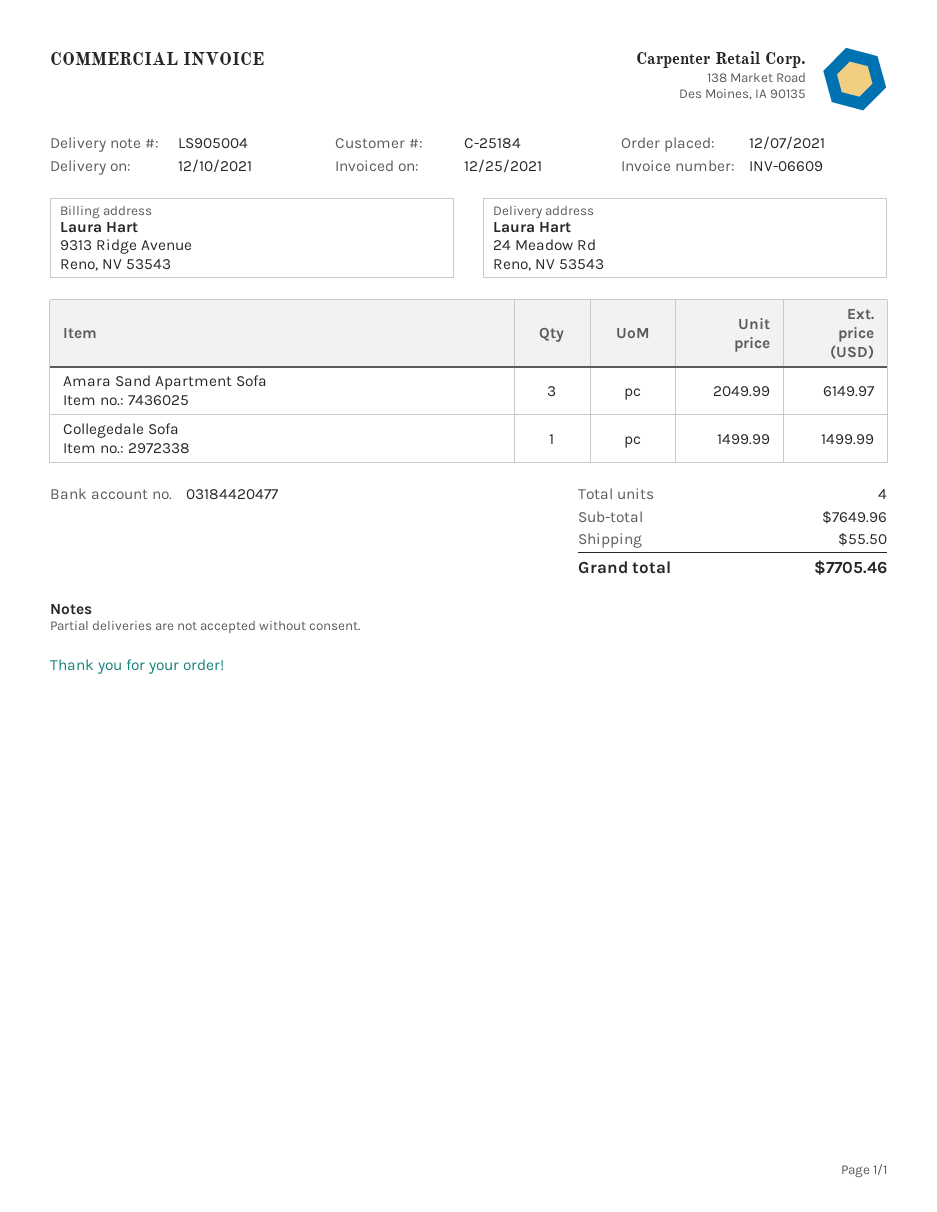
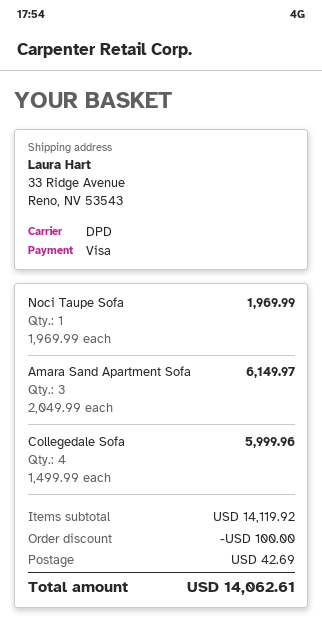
ship to: 24 Meadow Rd, Reno, NV 53543 -> 33 Ridge Avenue, Reno, NV 53543
Collegedale Sofa: 1 x 1499.99 = 1499.99 -> 4 x 1499.99 = 5999.96
Noci Taupe Sofa: none -> 1 x 1969.99 = 1969.99
subtotal: 7649.96 -> 14119.92
discount: none -> 100.00
shipping: 55.50 -> 42.69
total: 7705.46 -> 14062.61

